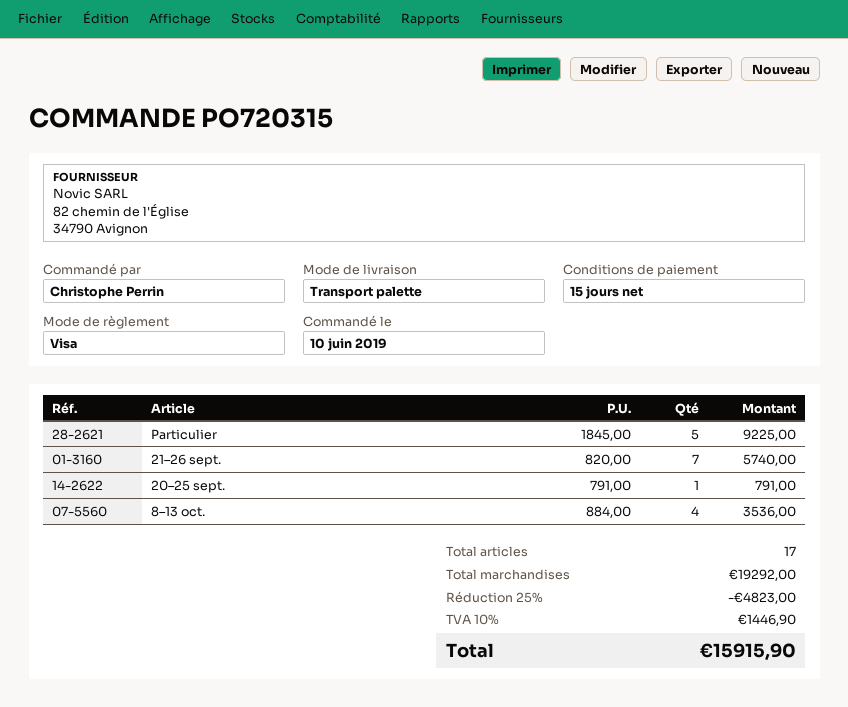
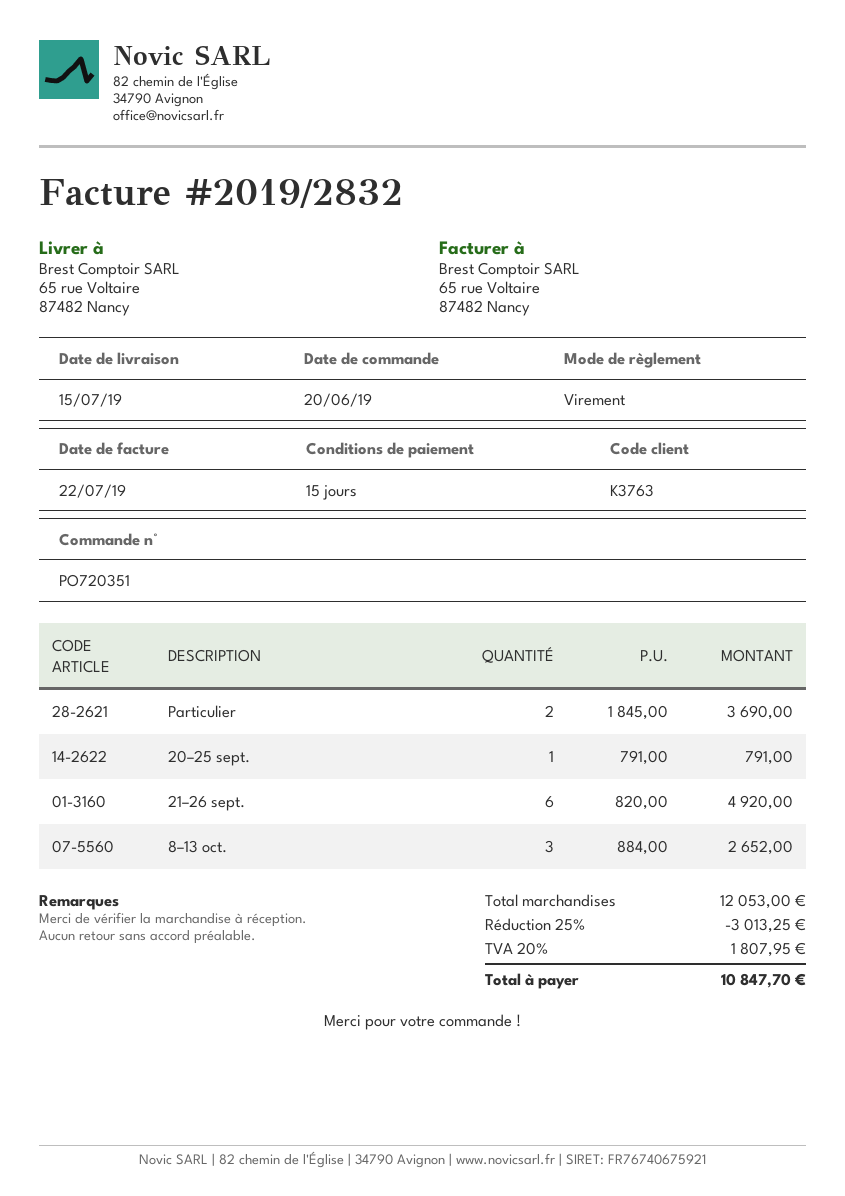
order number: PO720315 -> PO720351
order date: 2019-06-10 -> 2019-06-20
payment method: Visa -> bank transfer
Particulier: 5 x 1845.00 = 9225.00 -> 2 x 1845.00 = 3690.00
21–26 sept.: 7 x 820.00 = 5740.00 -> 6 x 820.00 = 4920.00
8–13 oct.: 4 x 884.00 = 3536.00 -> 3 x 884.00 = 2652.00
subtotal: 19292.00 -> 12053.00
discount: 25% = 4823.00 -> 25% = 3013.25
tax: 10% = 1446.90 -> 20% = 1807.95
total: 15915.90 -> 10847.70

